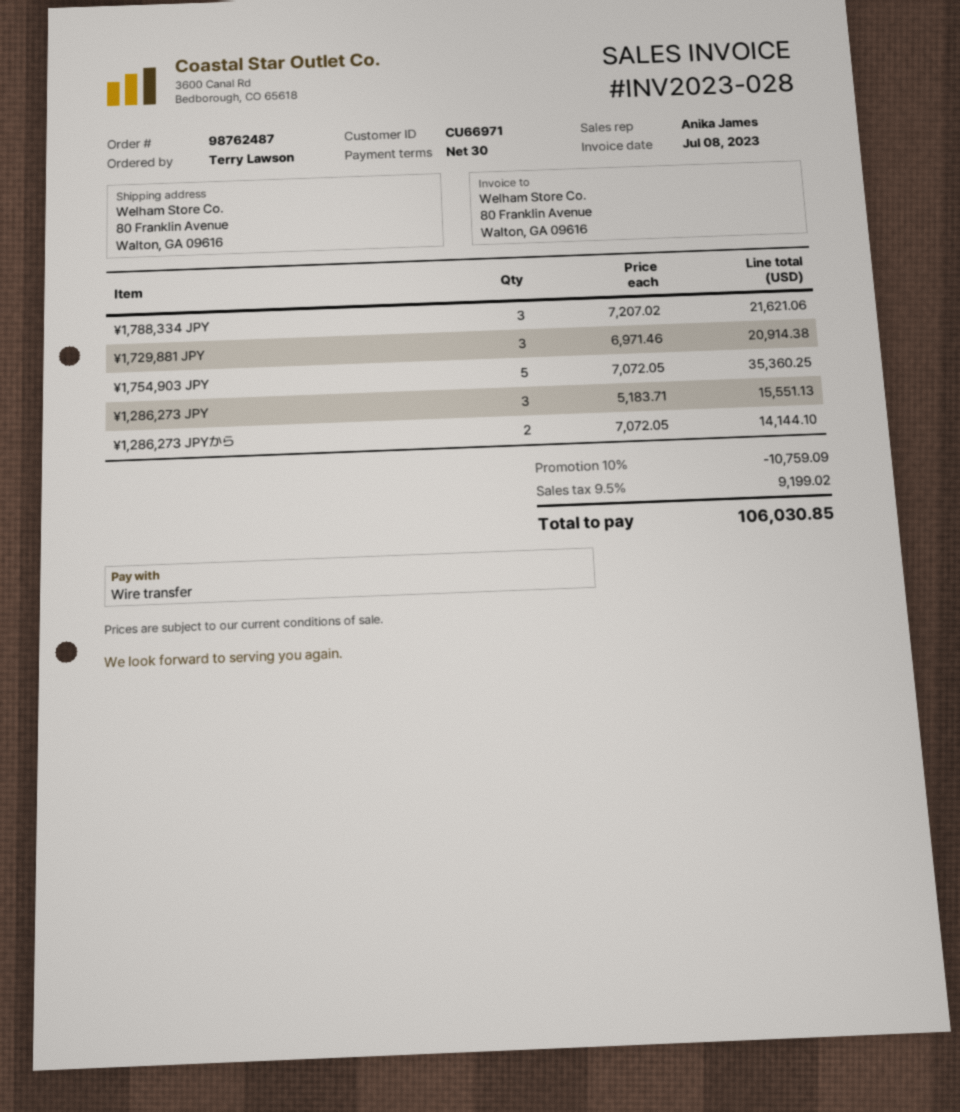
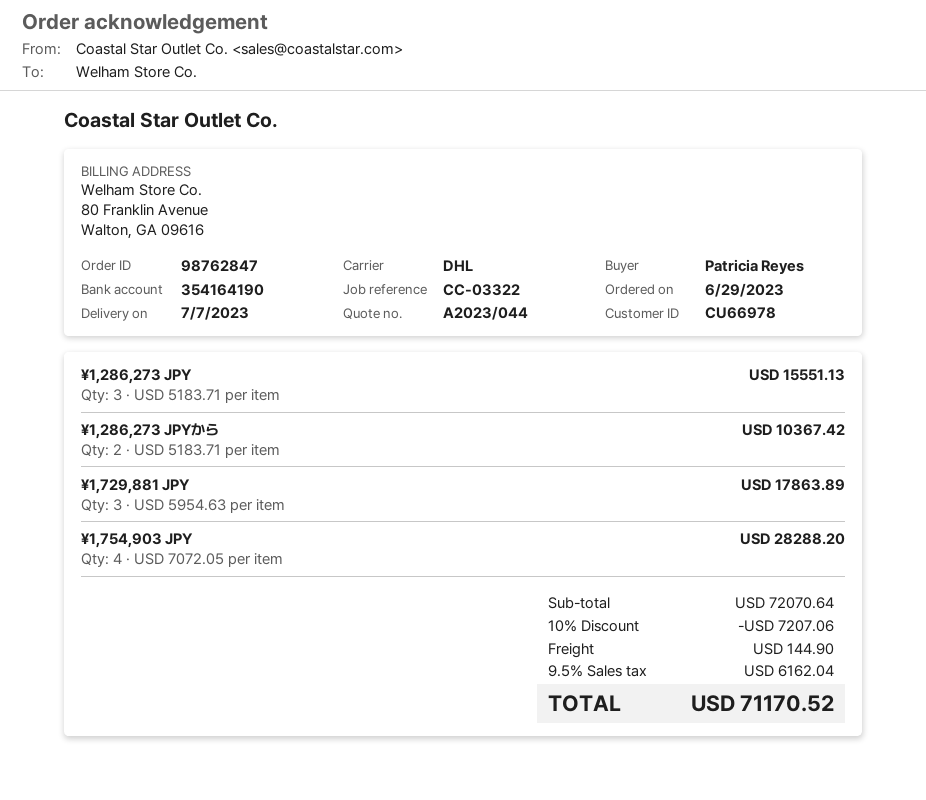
order number: 98762487 -> 98762847
customer number: CU66971 -> CU66978
ordered by: Terry Lawson -> Patricia Reyes
¥1,788,334 JPY: 3 x 7207.02 = 21621.06 -> none
¥1,729,881 JPY: 3 x 6971.46 = 20914.38 -> 3 x 5954.63 = 17863.89
¥1,754,903 JPY: 5 x 7072.05 = 35360.25 -> 4 x 7072.05 = 28288.20
¥1,286,273 JPYから: 2 x 7072.05 = 14144.10 -> 2 x 5183.71 = 10367.42
discount: 10% = 10759.09 -> 10% = 7207.06
shipping: none -> 144.90
tax: 9.5% = 9199.02 -> 9.5% = 6162.04
total: 106030.85 -> 71170.52

